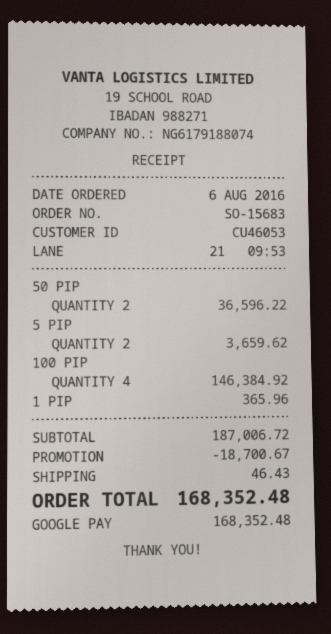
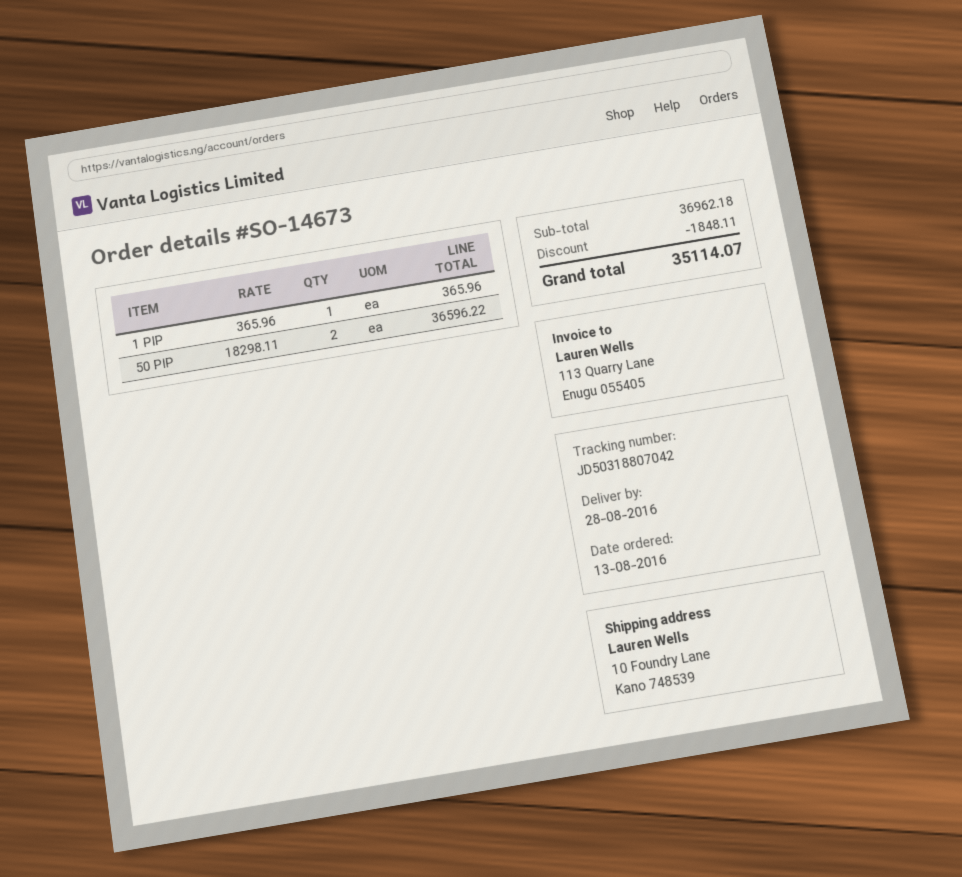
order number: SO-15683 -> SO-14673
order date: 2016-08-06 -> 2016-08-13
5 PIP: 2 for 3659.62 -> none
100 PIP: 4 for 146384.92 -> none
subtotal: 187006.72 -> 36962.18
discount: 18700.67 -> 1848.11
shipping: 46.43 -> none
total: 168352.48 -> 35114.07

